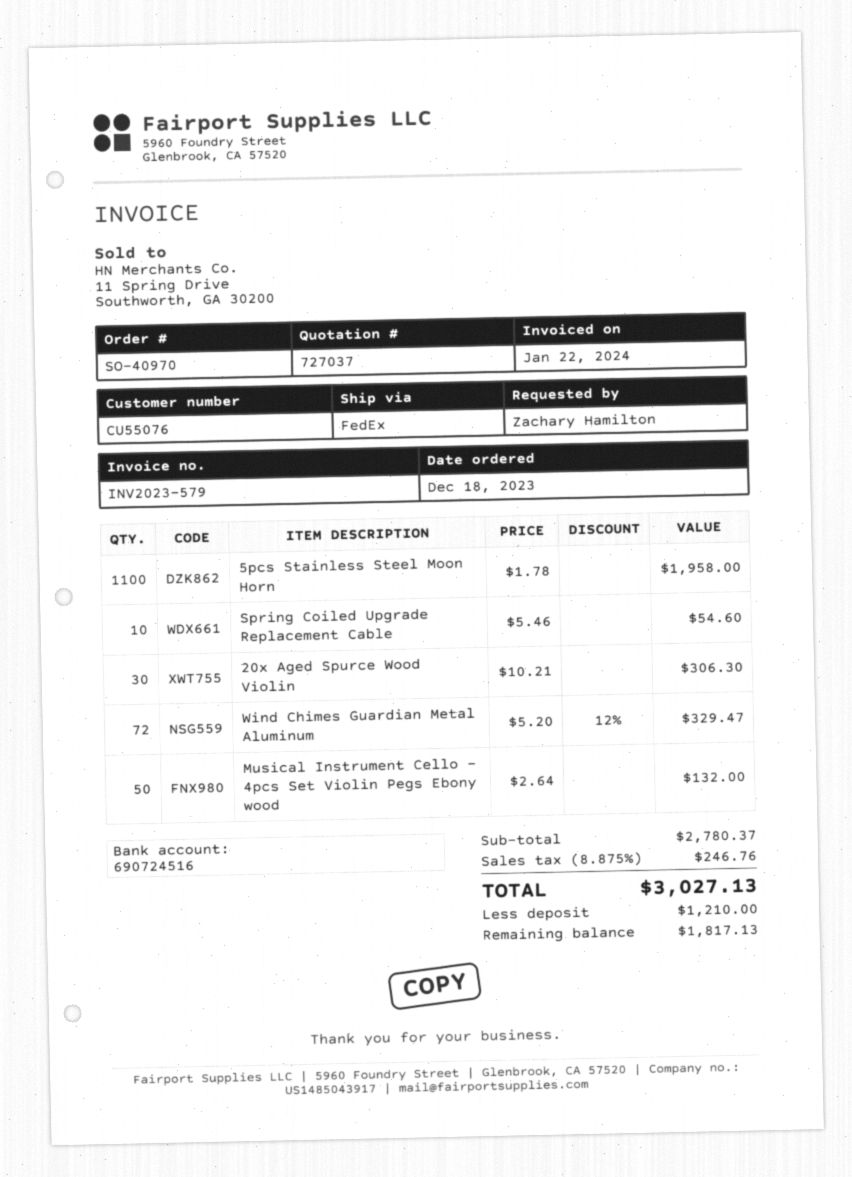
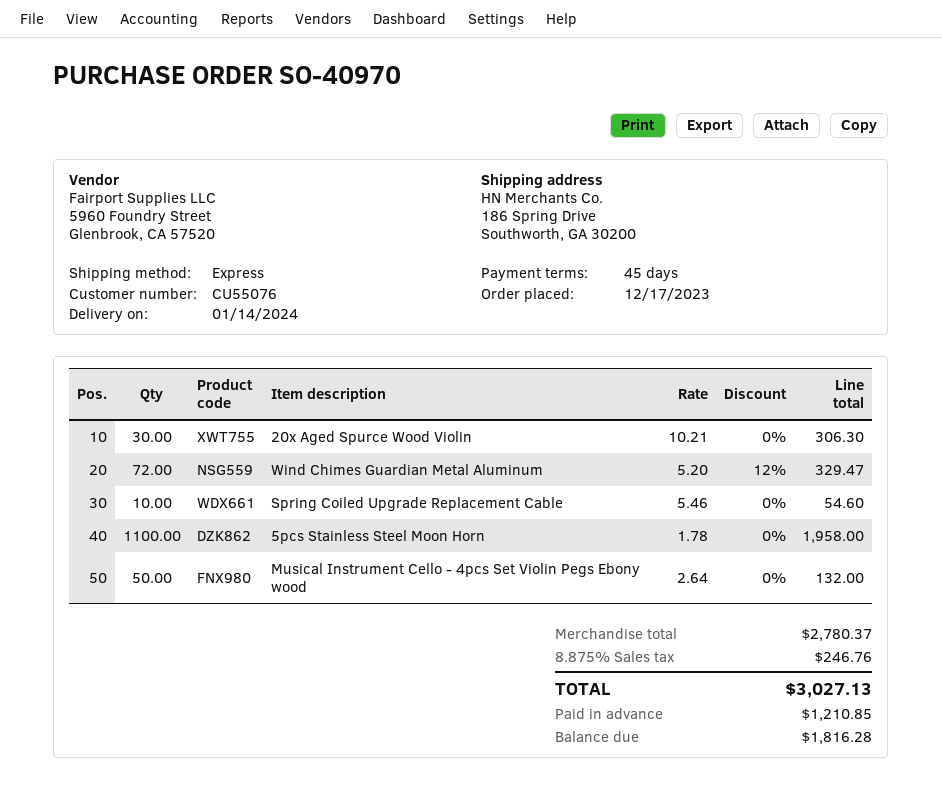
order date: 2023-12-18 -> 2023-12-17
shipping method: FedEx -> express
deposit: 1210.00 -> 1210.85
balance: 1817.13 -> 1816.28

